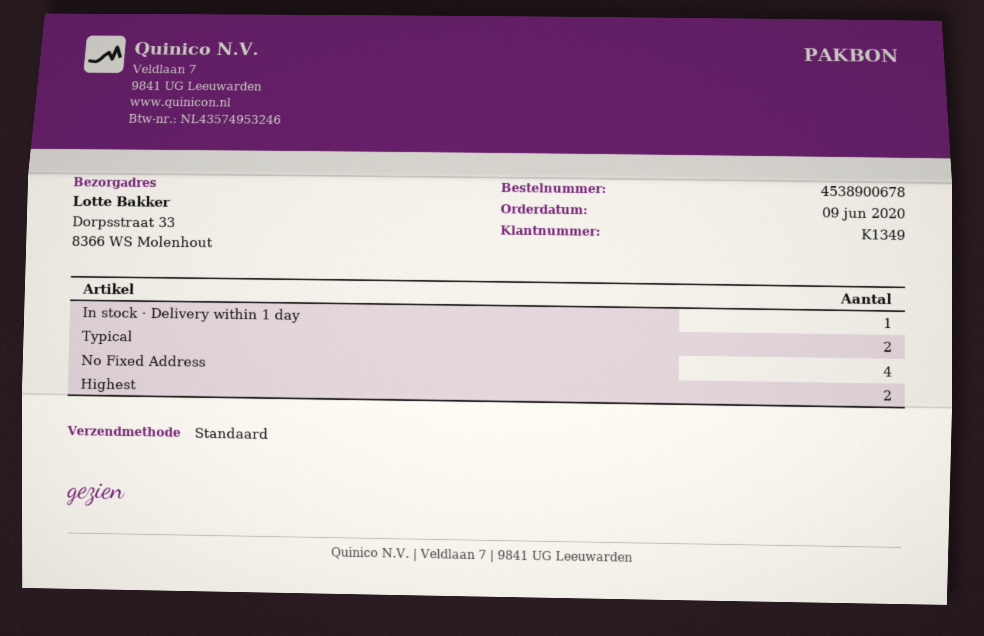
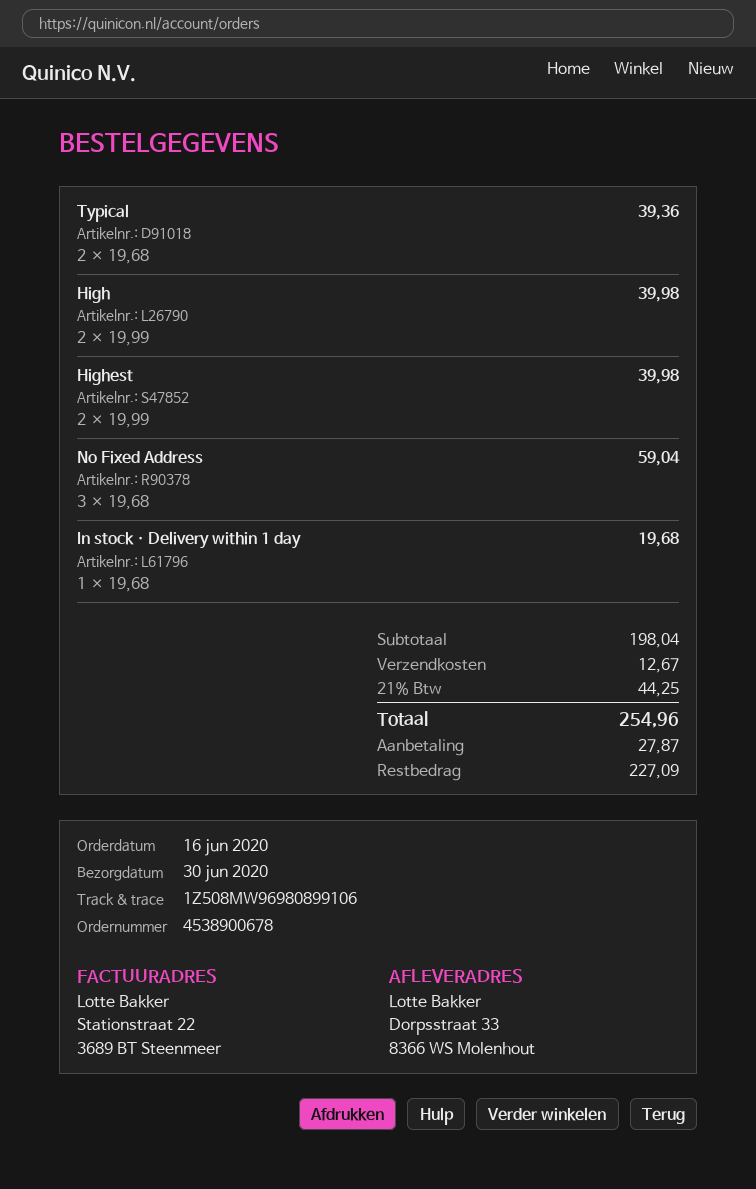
order date: 2020-06-09 -> 2020-06-16
No Fixed Address: 4 -> 3
High: none -> 2

